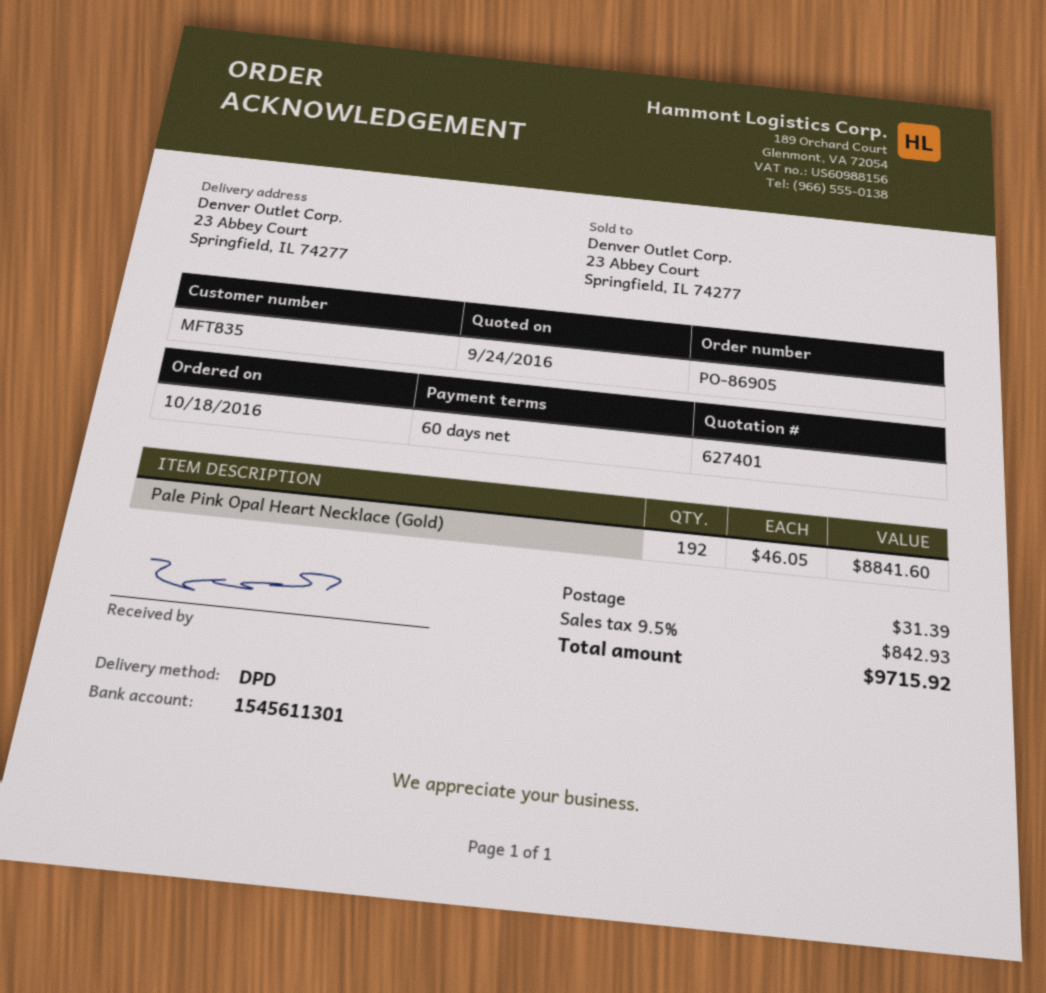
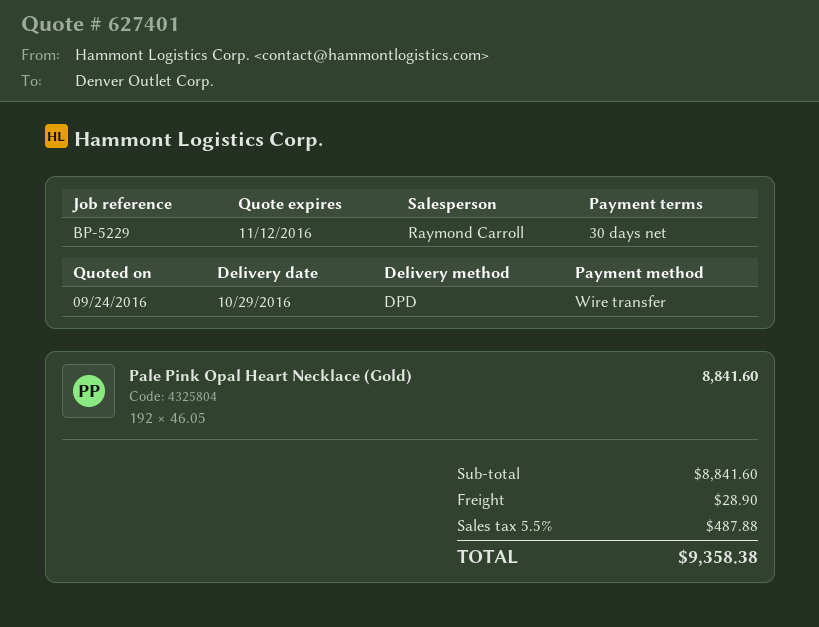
payment terms: 60 days -> 30 days
shipping: 31.39 -> 28.90
tax: 9.5% = 842.93 -> 5.5% = 487.88
total: 9715.92 -> 9358.38

